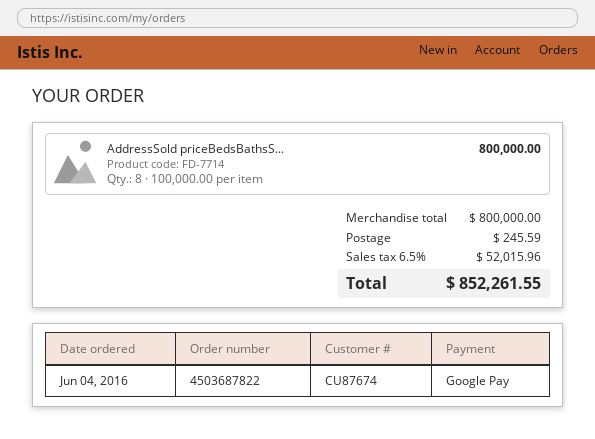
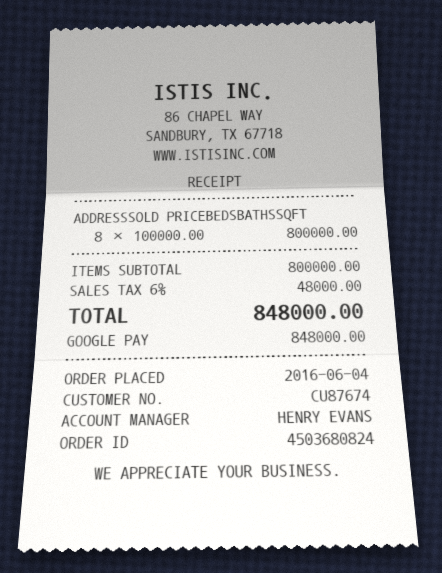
order number: 4503687822 -> 4503680824
shipping: 245.59 -> none
tax: 6.5% = 52015.96 -> 6% = 48000.00
total: 852261.55 -> 848000.00

